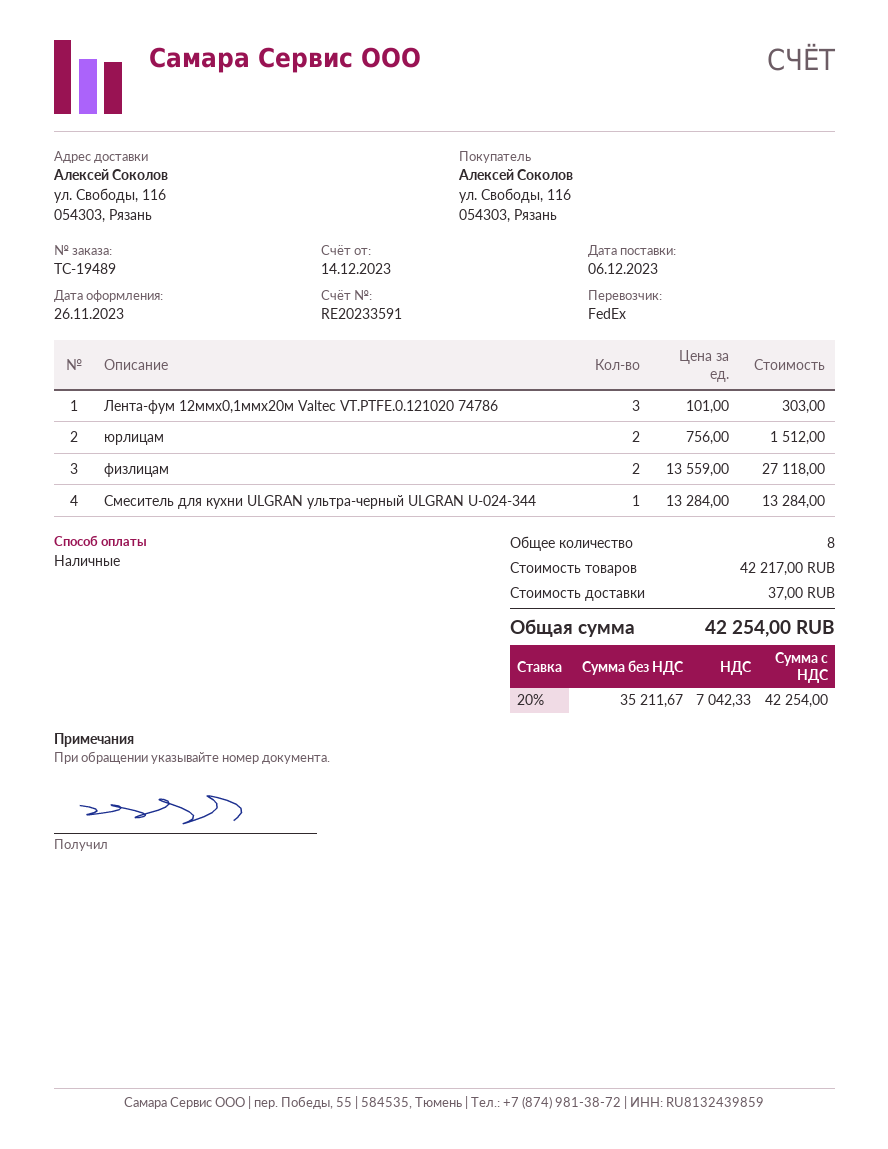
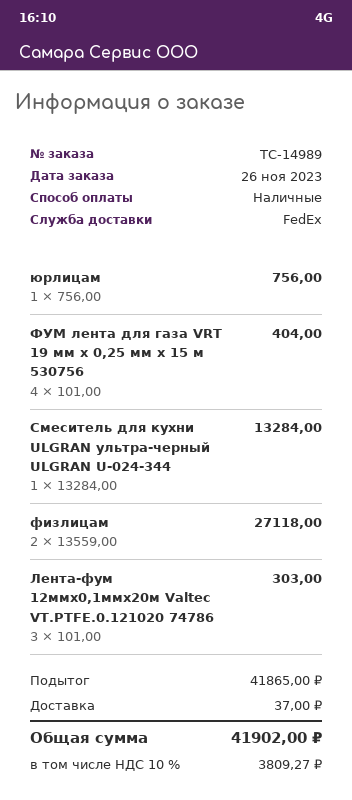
order number: TC-19489 -> TC-14989
юрлицам: 2 x 756.00 = 1512.00 -> 1 x 756.00 = 756.00
ФУМ лента для газа VRT 19 мм х 0,25 мм х 15 м 530756: none -> 4 x 101.00 = 404.00
subtotal: 42217.00 -> 41865.00
tax: 20% = 7042.33 -> 10% = 3809.27
total: 42254.00 -> 41902.00

